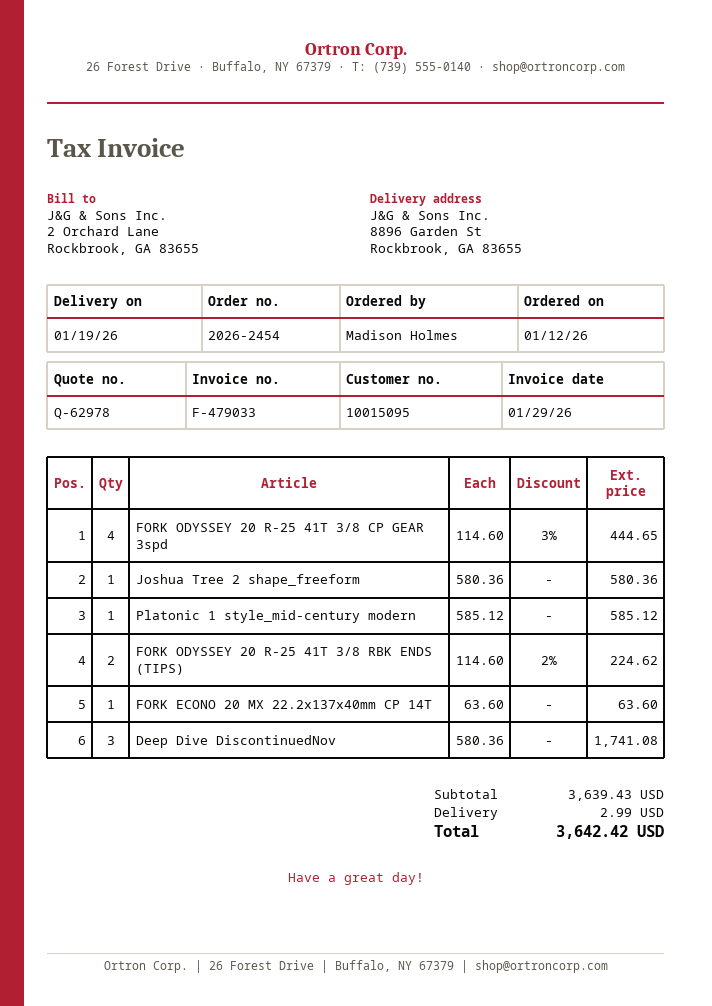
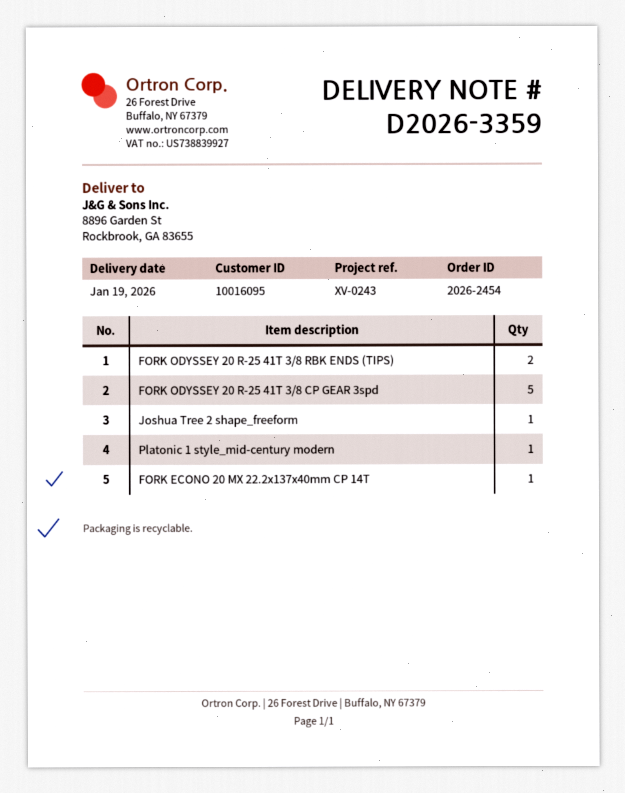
customer number: 10015095 -> 10016095
FORK ODYSSEY 20 R-25 41T 3/8 CP GEAR 3spd: 4 -> 5
Deep Dive DiscontinuedNov: 3 -> none

